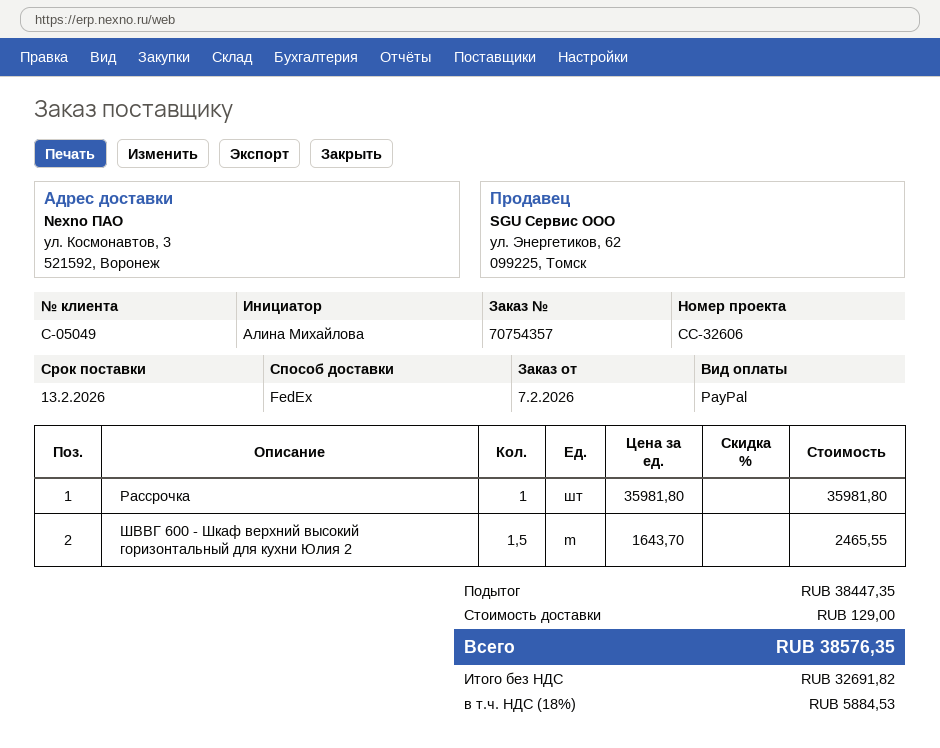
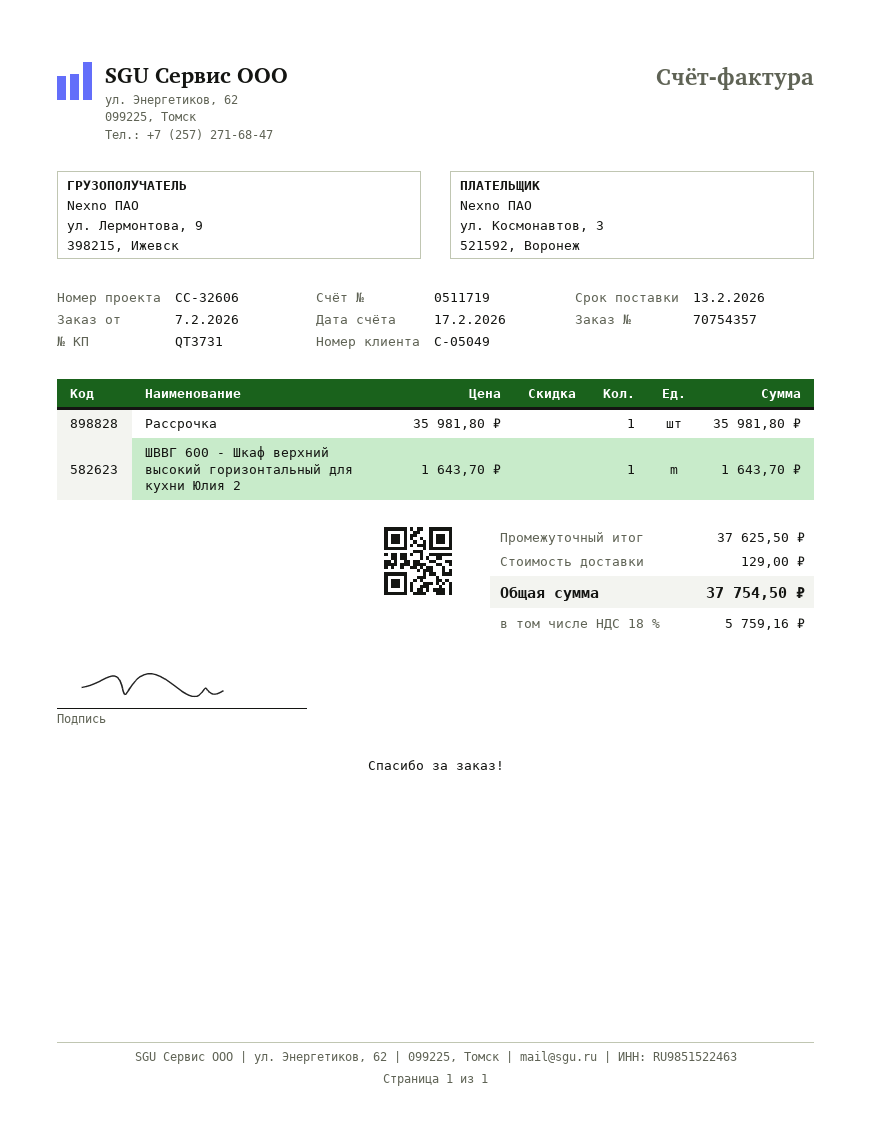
ship to: ул. Космонавтов, 3, 521592, Воронеж -> ул. Лермонтова, 9, 398215, Ижевск
ШВВГ 600 - Шкаф верхний высокий горизонтальный для кухни Юлия 2: 1.5 x 1643.70 = 2465.55 -> 1 x 1643.70 = 1643.70
subtotal: 38447.35 -> 37625.50
tax: 18% = 5884.53 -> 18% = 5759.16
total: 38576.35 -> 37754.50

